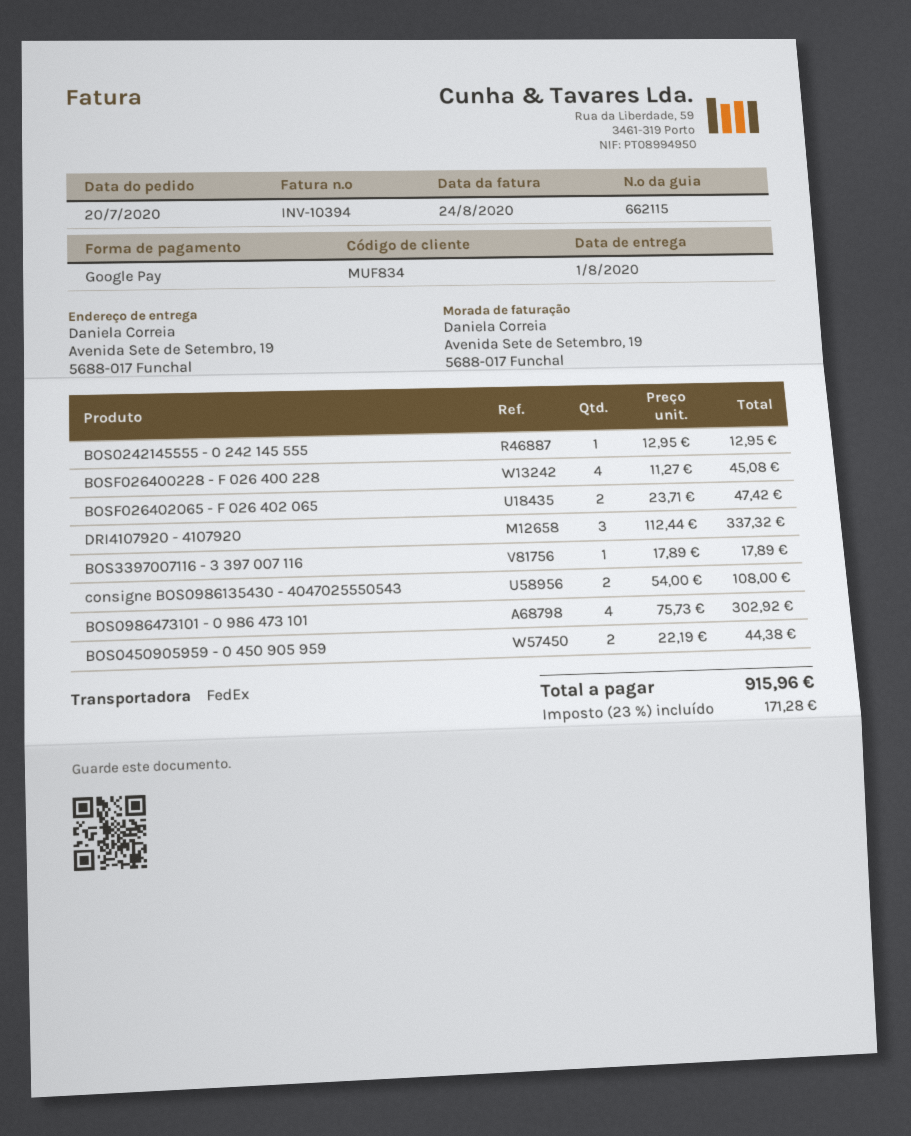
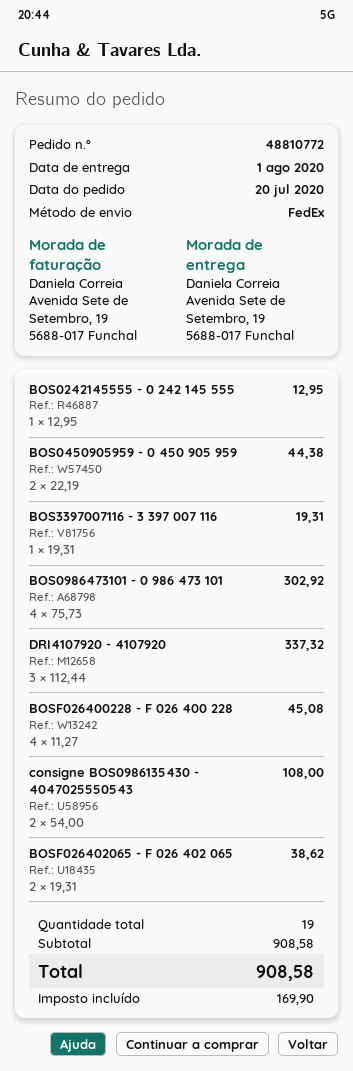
BOSF026402065 - F 026 402 065: 2 x 23.71 = 47.42 -> 2 x 19.31 = 38.62
BOS3397007116 - 3 397 007 116: 1 x 17.89 = 17.89 -> 1 x 19.31 = 19.31
tax: 171.28 -> 169.90
total: 915.96 -> 908.58

